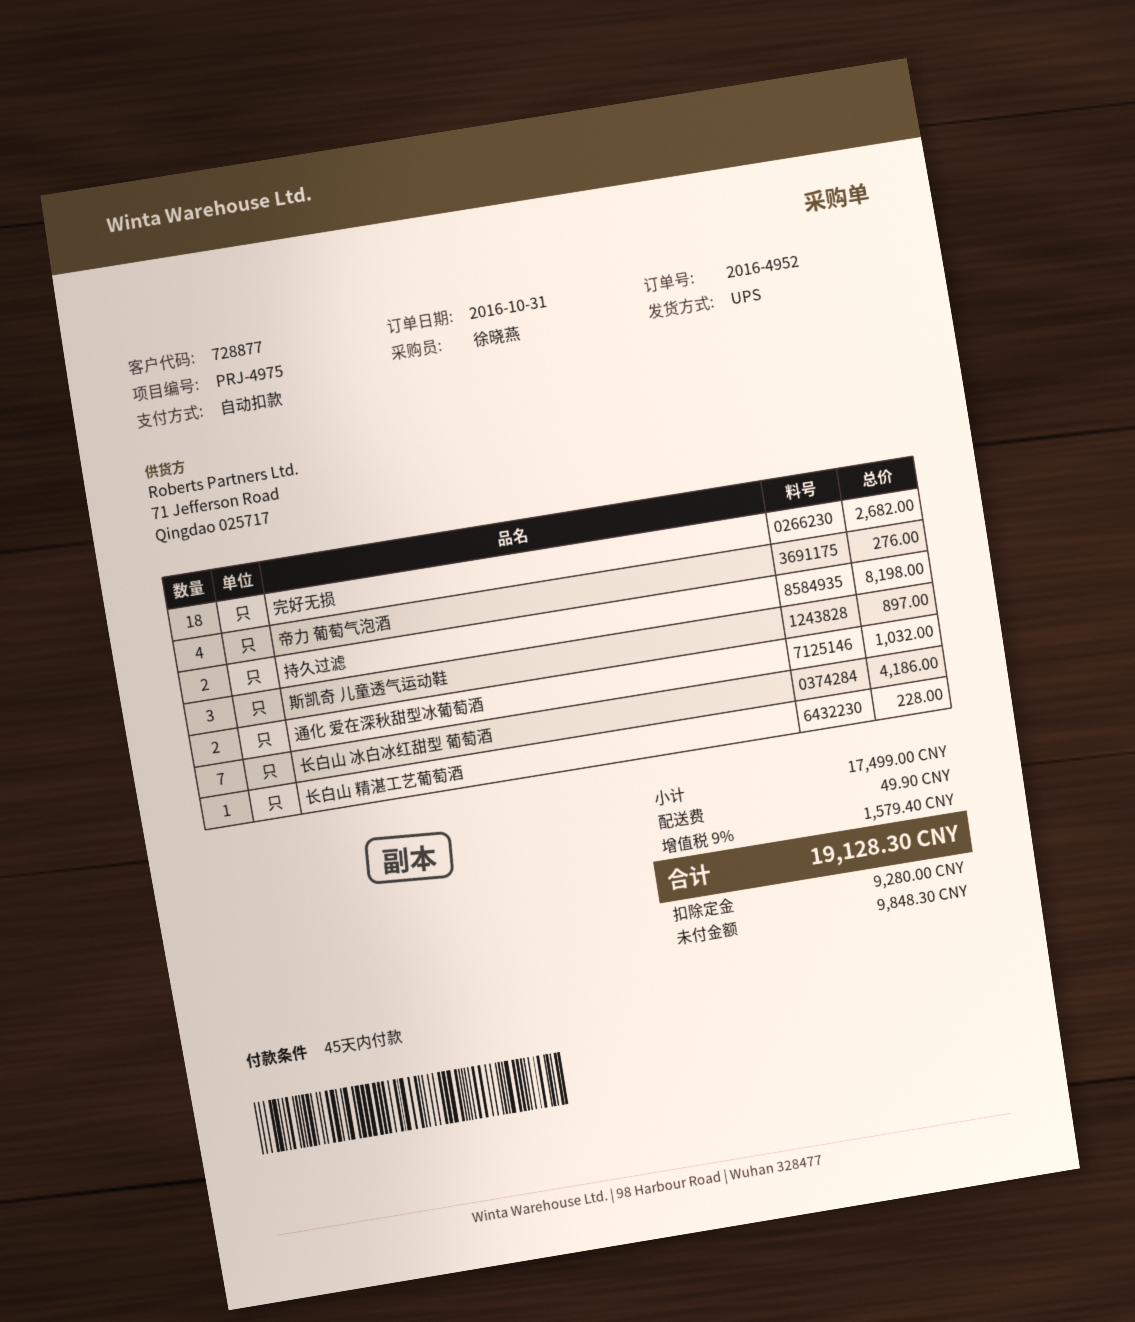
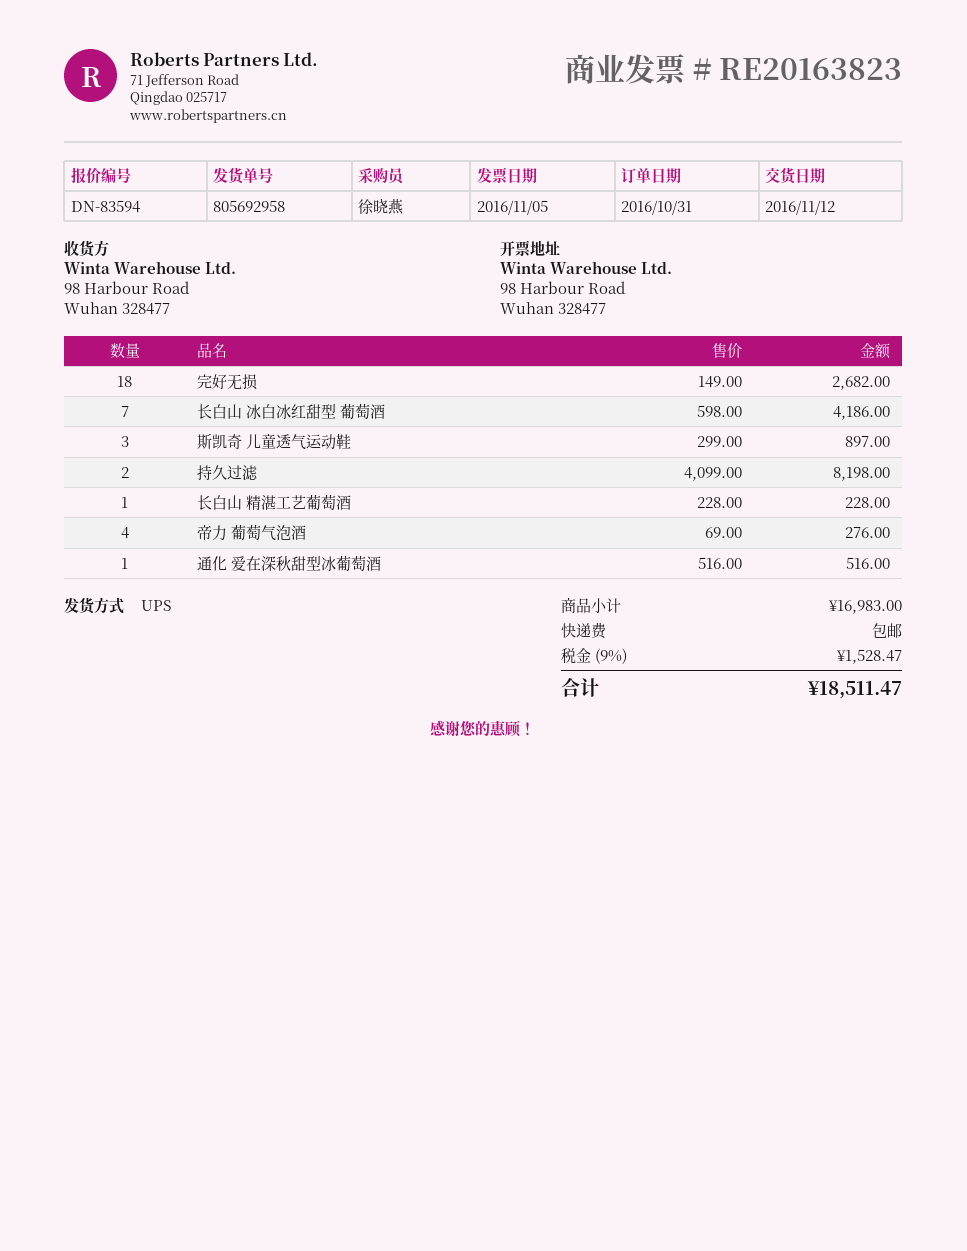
通化 爱在深秋甜型冰葡萄酒: 2 for 1032.00 -> 1 for 516.00
subtotal: 17499.00 -> 16983.00
shipping: 49.90 -> 0.00
tax: 9% = 1579.40 -> 9% = 1528.47
total: 19128.30 -> 18511.47

